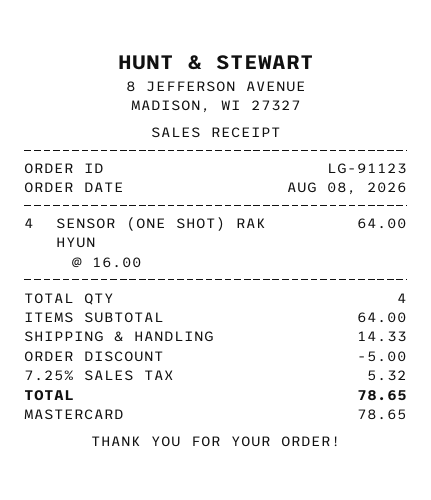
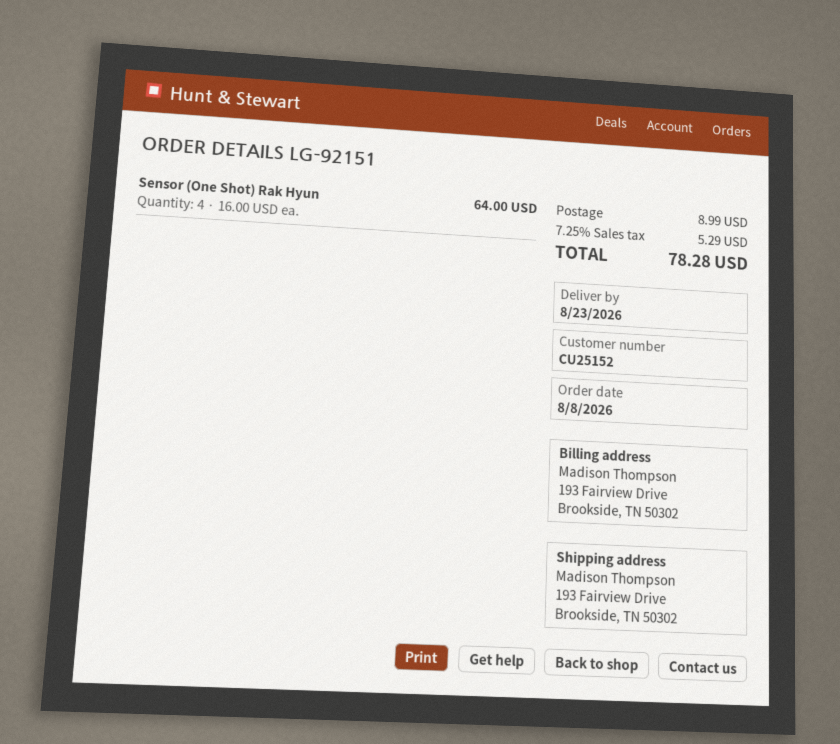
order number: LG-91123 -> LG-92151
discount: 5.00 -> none
shipping: 14.33 -> 8.99
tax: 7.25% = 5.32 -> 7.25% = 5.29
total: 78.65 -> 78.28

